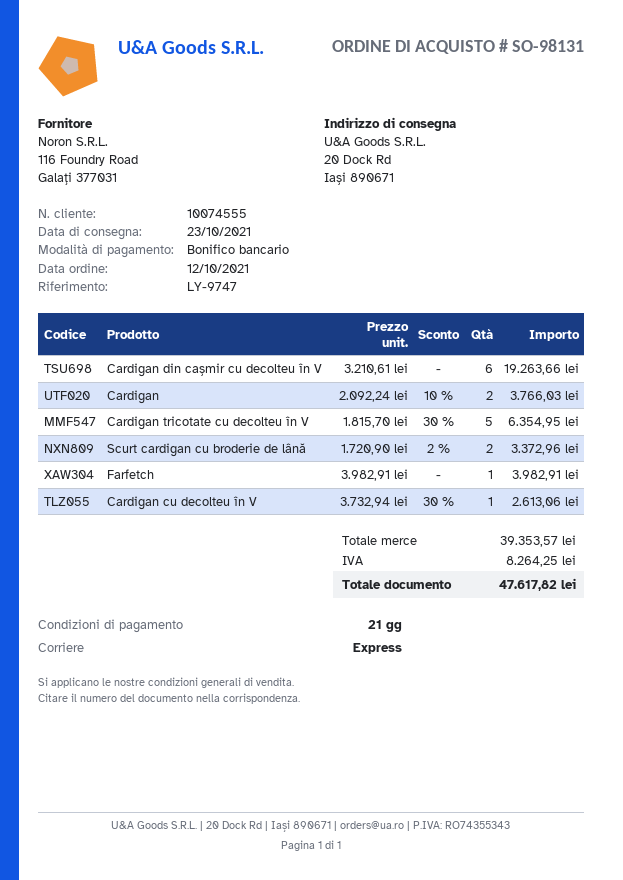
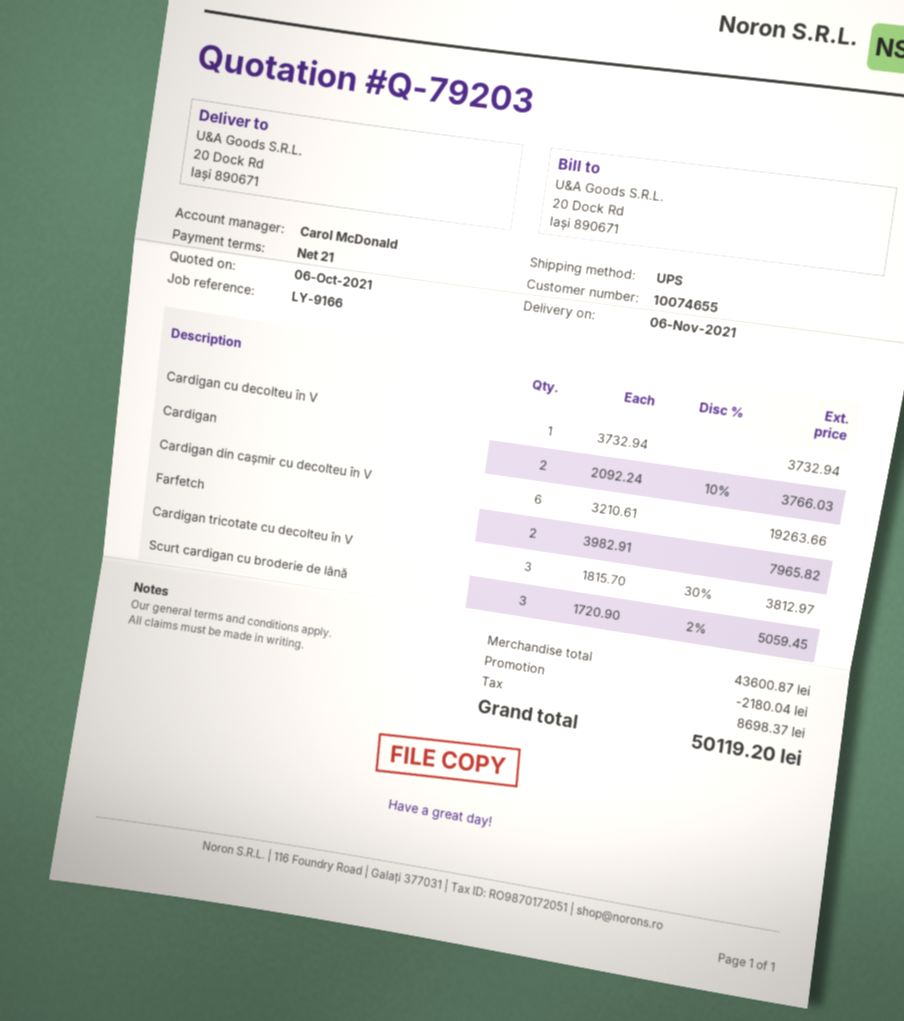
delivery date: 2021-10-23 -> 2021-11-06
customer number: 10074555 -> 10074655
reference: LY-9747 -> LY-9166
shipping method: express -> UPS
Cardigan tricotate cu decolteu în V: 5 x 1815.70 - 30% = 6354.95 -> 3 x 1815.70 - 30% = 3812.97
Scurt cardigan cu broderie de lână: 2 x 1720.90 - 2% = 3372.96 -> 3 x 1720.90 - 2% = 5059.45
Farfetch: 1 x 3982.91 = 3982.91 -> 2 x 3982.91 = 7965.82
Cardigan cu decolteu în V: 1 x 3732.94 - 30% = 2613.06 -> 1 x 3732.94 = 3732.94
subtotal: 39353.57 -> 43600.87
discount: none -> 2180.04
tax: 8264.25 -> 8698.37
total: 47617.82 -> 50119.20

